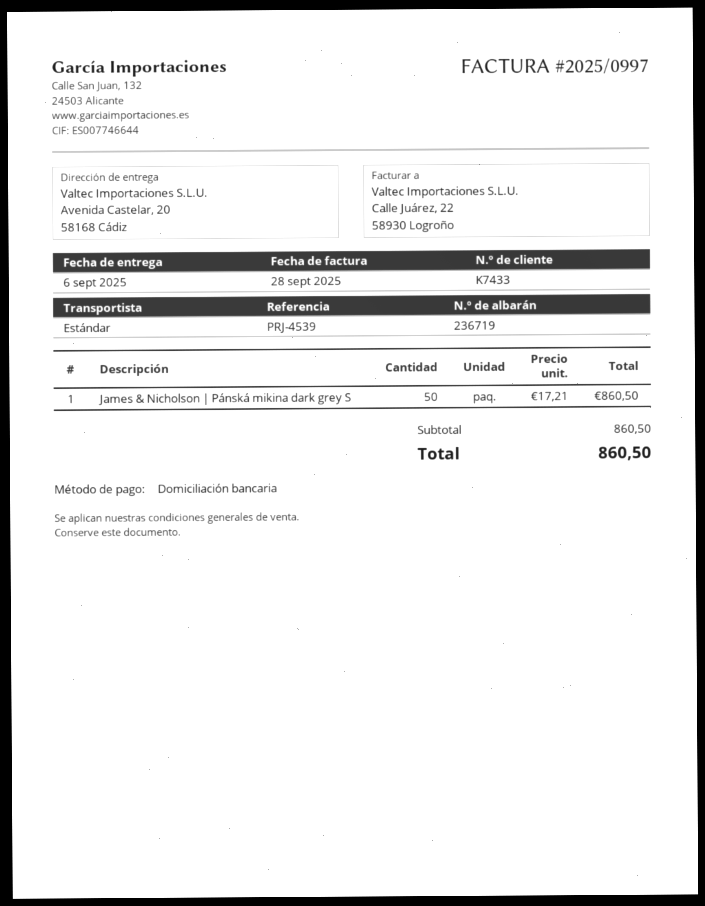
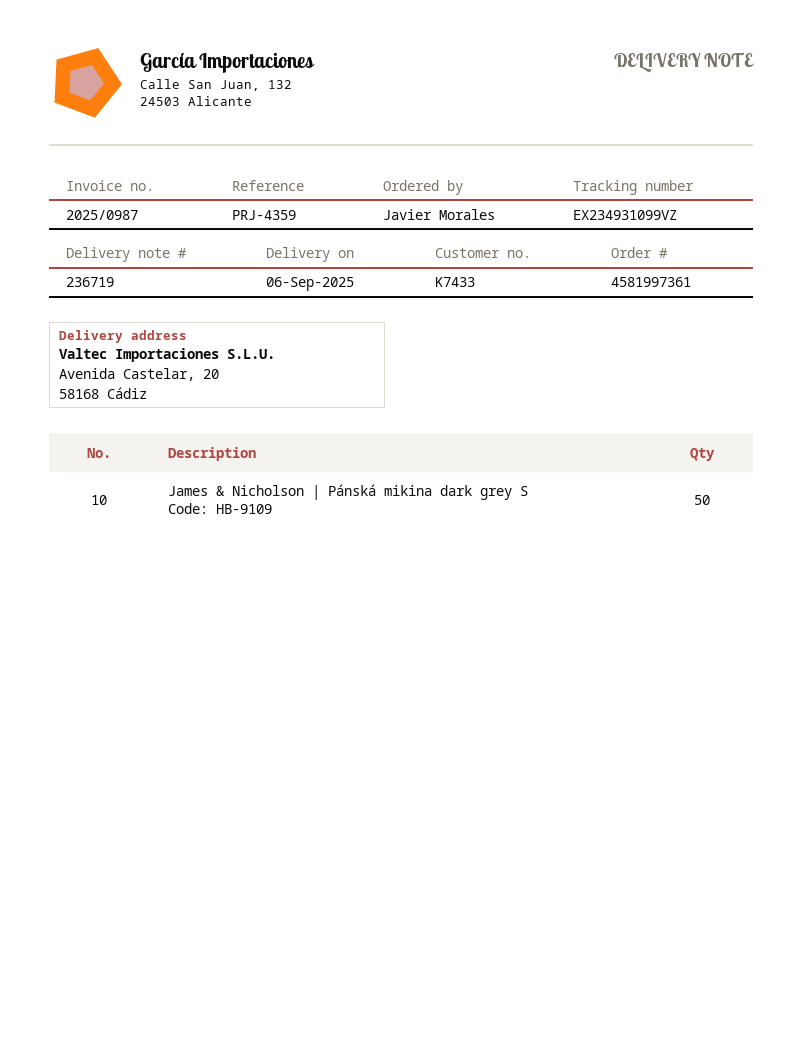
invoice number: 2025/0997 -> 2025/0987
reference: PRJ-4539 -> PRJ-4359

